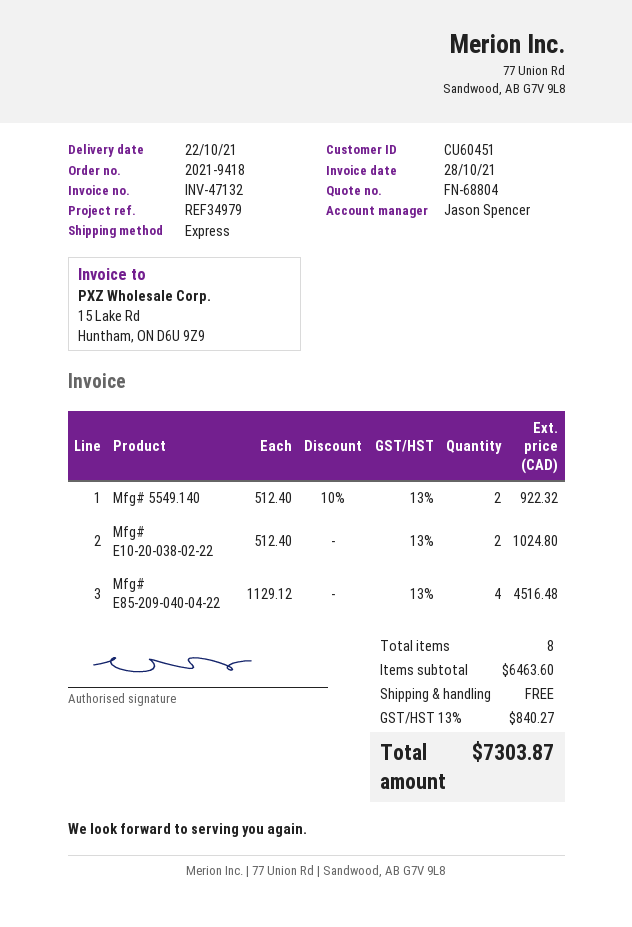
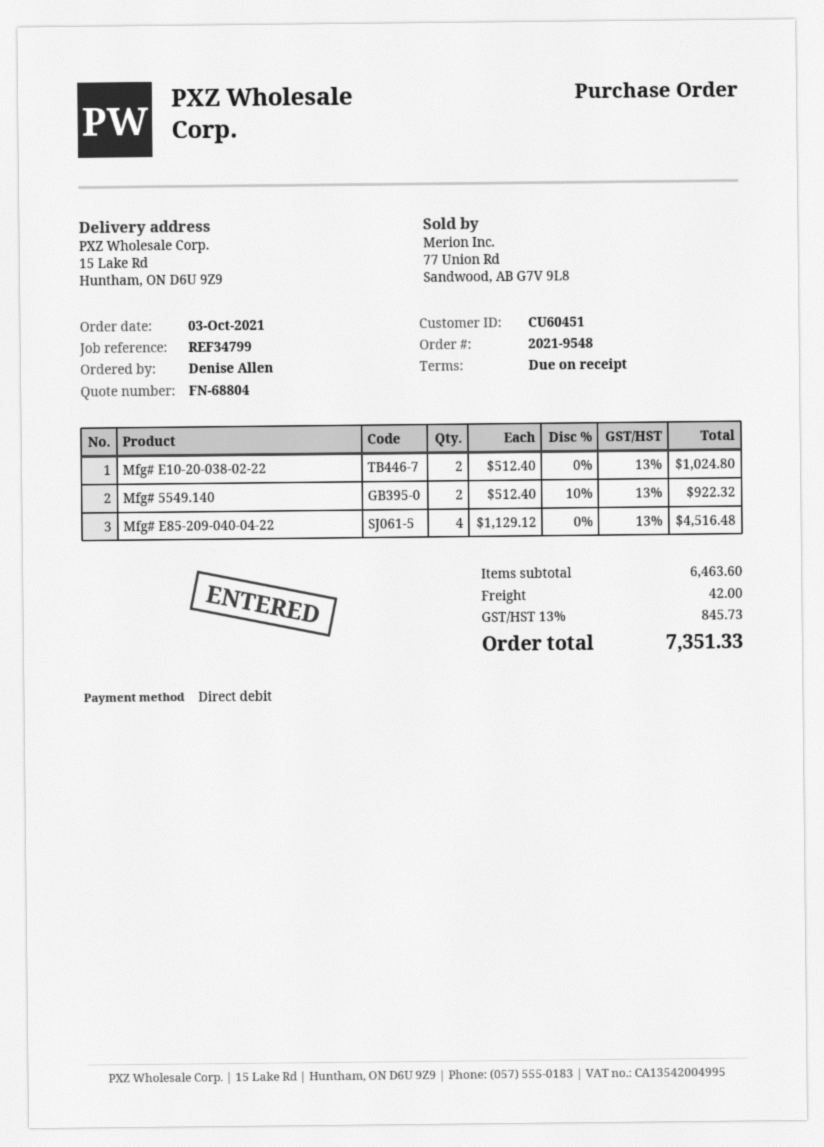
order number: 2021-9418 -> 2021-9548
reference: REF34979 -> REF34799
shipping: 0.00 -> 42.00
tax: 13% = 840.27 -> 13% = 845.73
total: 7303.87 -> 7351.33

